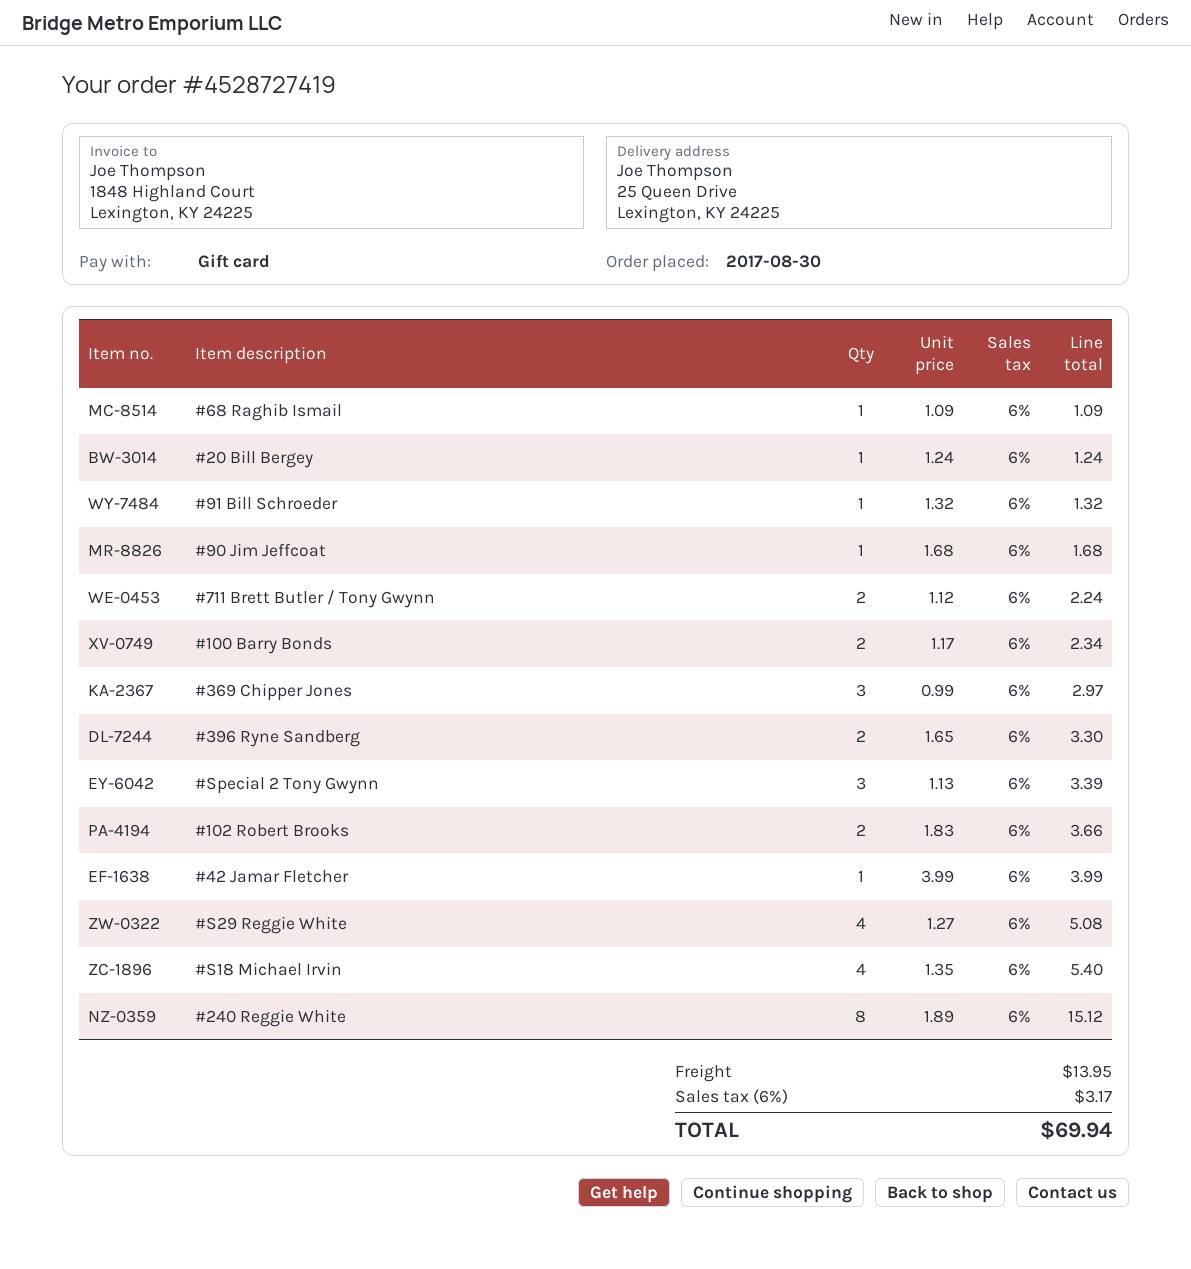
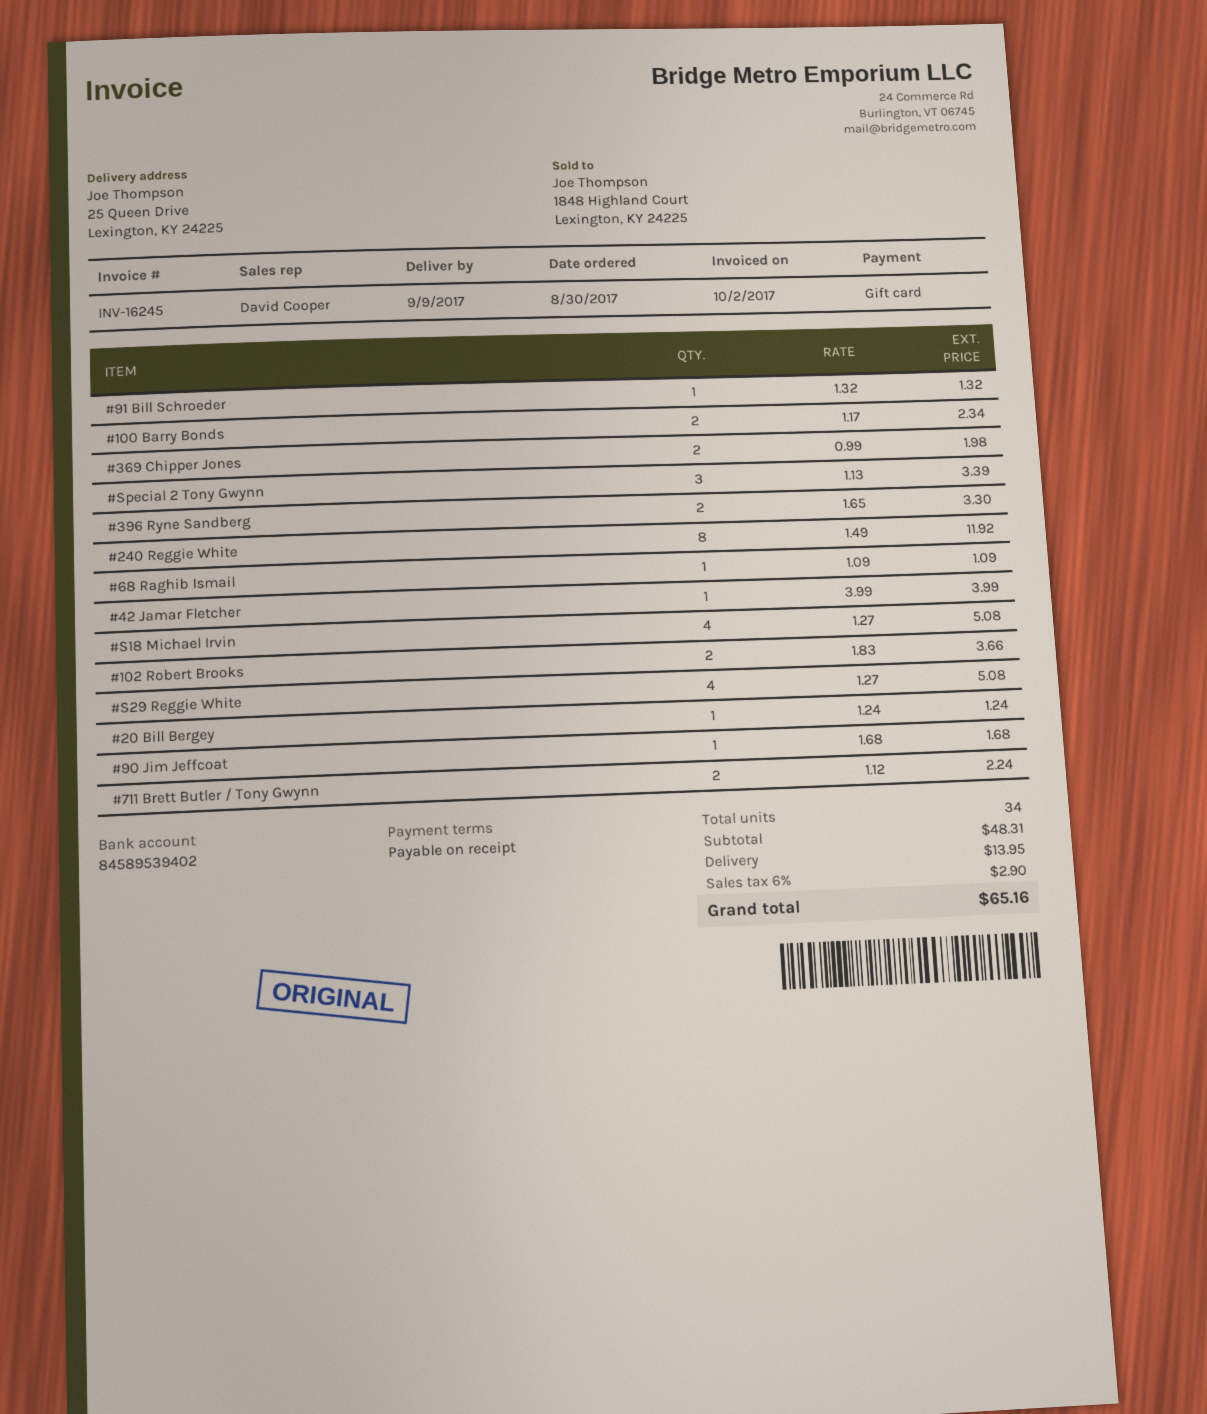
#369 Chipper Jones: 3 x 0.99 = 2.97 -> 2 x 0.99 = 1.98
#S18 Michael Irvin: 4 x 1.35 = 5.40 -> 4 x 1.27 = 5.08
#240 Reggie White: 8 x 1.89 = 15.12 -> 8 x 1.49 = 11.92
tax: 6% = 3.17 -> 6% = 2.90
total: 69.94 -> 65.16

